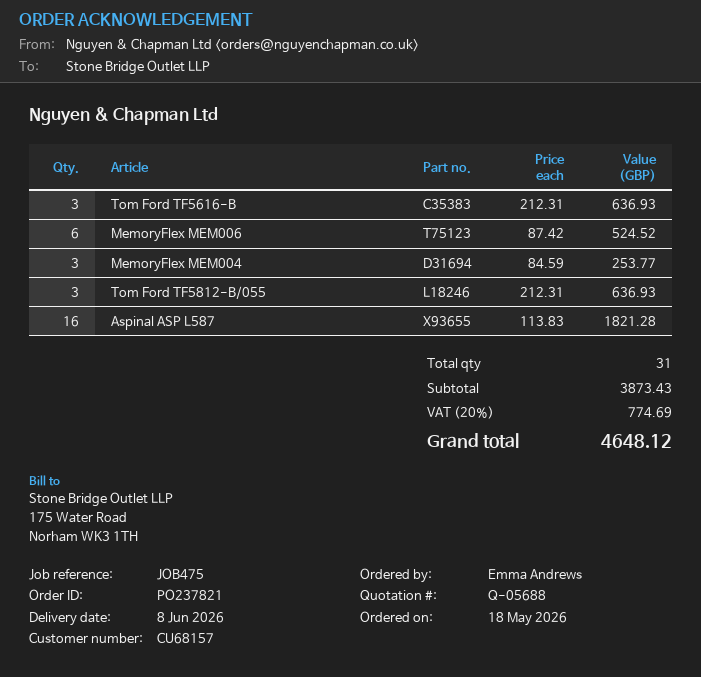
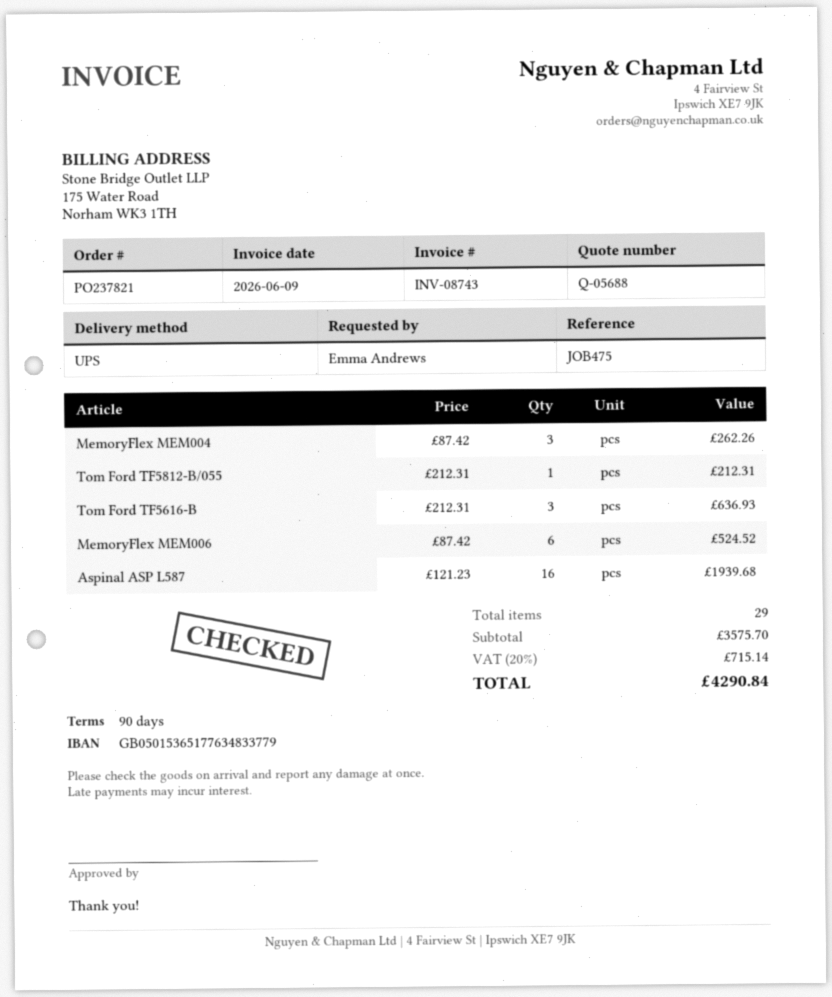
MemoryFlex MEM004: 3 x 84.59 = 253.77 -> 3 x 87.42 = 262.26
Tom Ford TF5812-B/055: 3 x 212.31 = 636.93 -> 1 x 212.31 = 212.31
Aspinal ASP L587: 16 x 113.83 = 1821.28 -> 16 x 121.23 = 1939.68
total quantity: 31 -> 29
subtotal: 3873.43 -> 3575.70
tax: 20% = 774.69 -> 20% = 715.14
total: 4648.12 -> 4290.84

